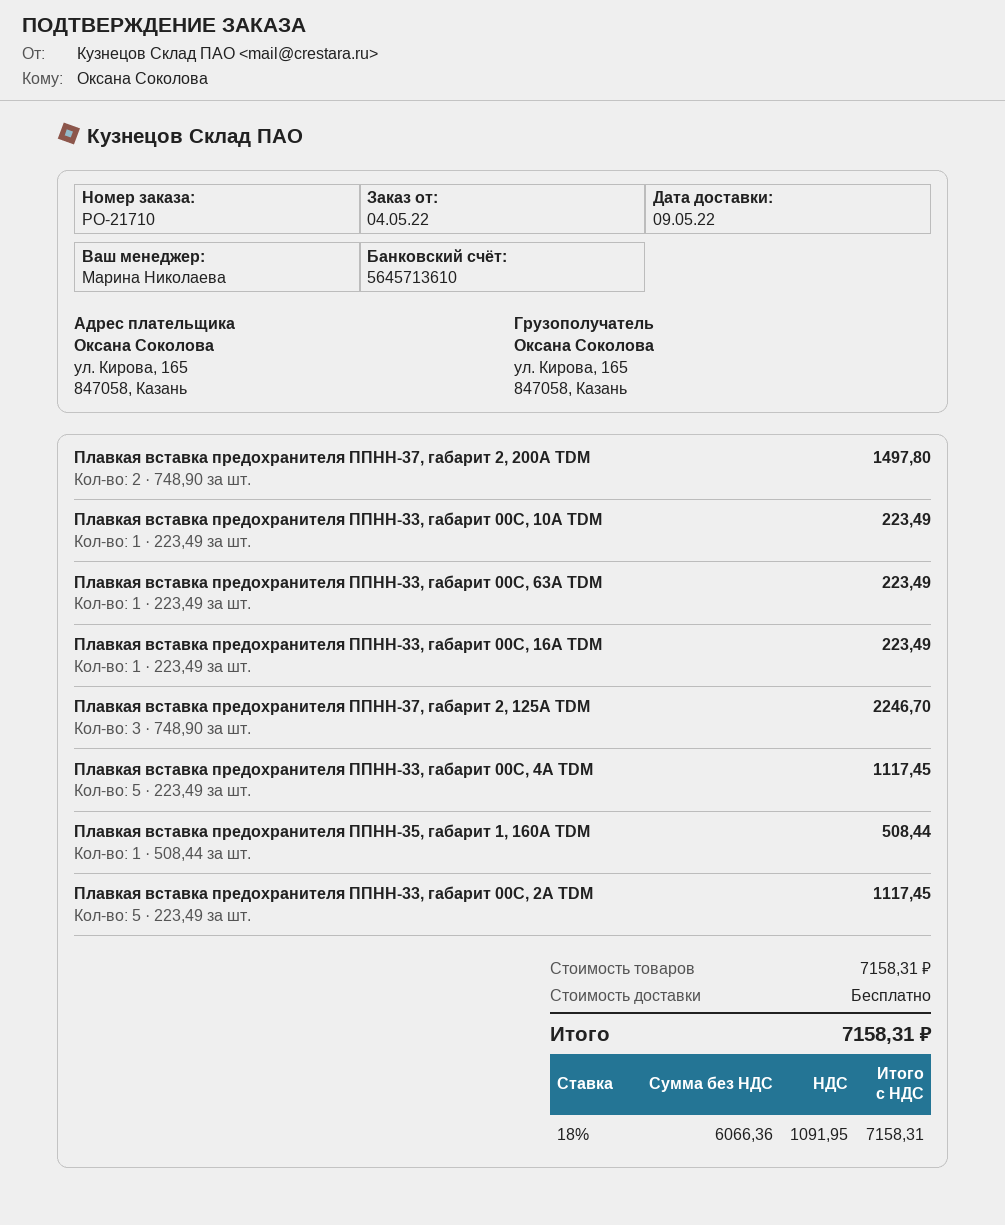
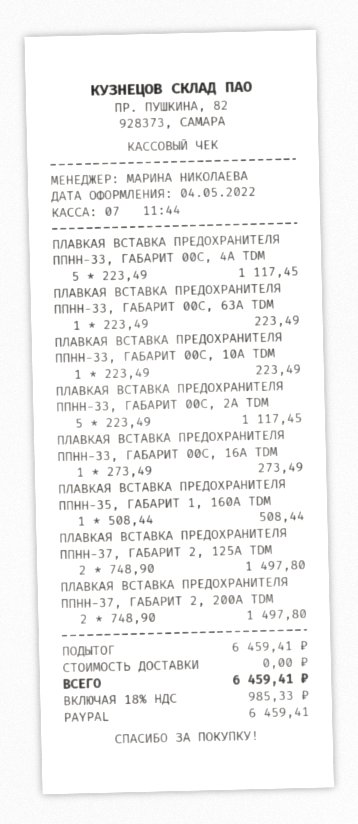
Плавкая вставка предохранителя ППНН-33, габарит 00C, 16А TDM: 1 x 223.49 = 223.49 -> 1 x 273.49 = 273.49
Плавкая вставка предохранителя ППНН-37, габарит 2, 125А TDM: 3 x 748.90 = 2246.70 -> 2 x 748.90 = 1497.80
subtotal: 7158.31 -> 6459.41
tax: 18% = 1091.95 -> 18% = 985.33
total: 7158.31 -> 6459.41

